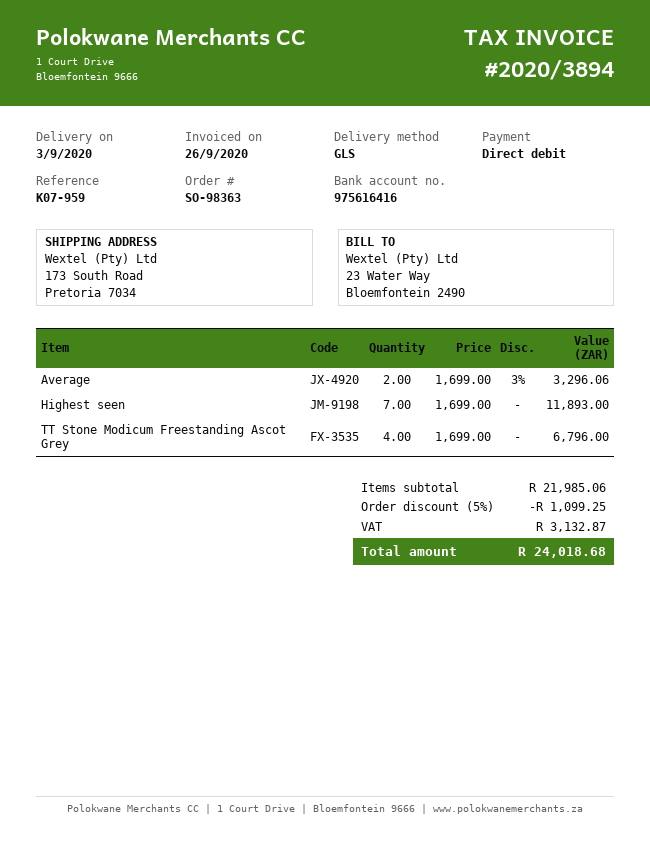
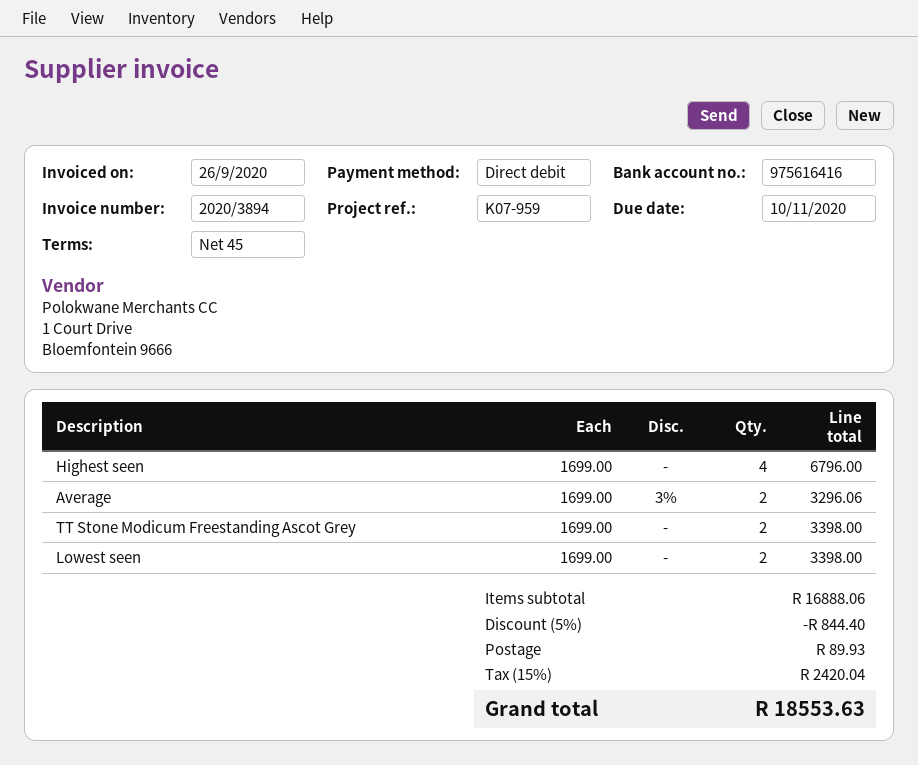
Highest seen: 7 x 1699.00 = 11893.00 -> 4 x 1699.00 = 6796.00
TT Stone Modicum Freestanding Ascot Grey: 4 x 1699.00 = 6796.00 -> 2 x 1699.00 = 3398.00
Lowest seen: none -> 2 x 1699.00 = 3398.00
subtotal: 21985.06 -> 16888.06
discount: 5% = 1099.25 -> 5% = 844.40
shipping: none -> 89.93
tax: 3132.87 -> 2420.04
total: 24018.68 -> 18553.63

